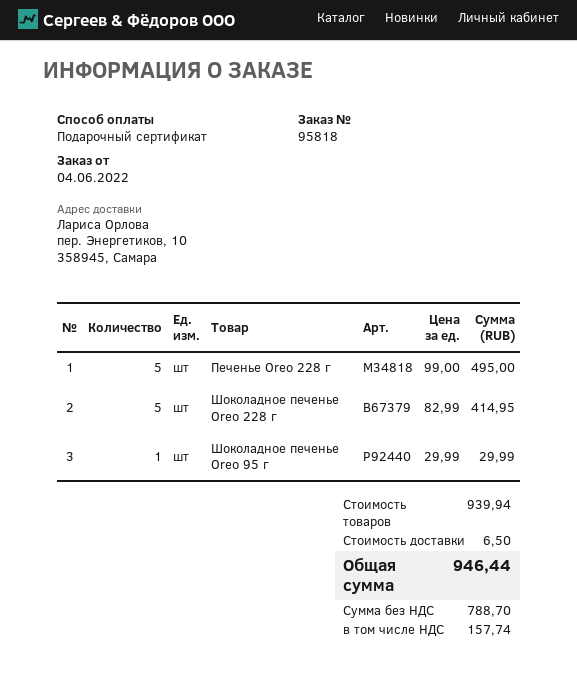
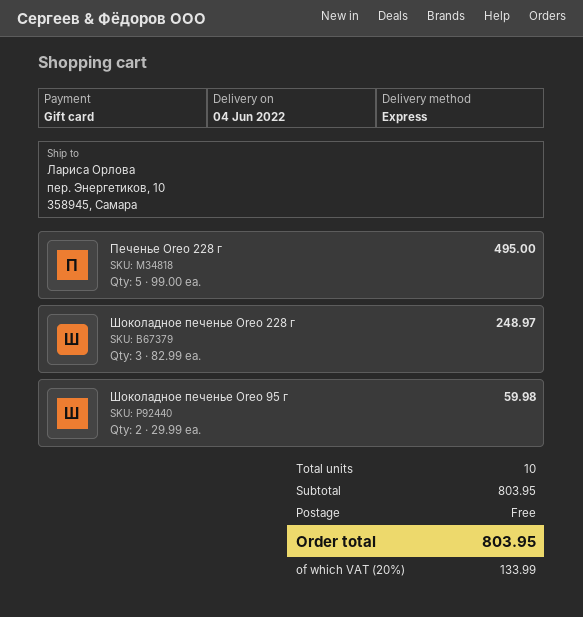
Шоколадное печенье Oreo 228 г: 5 x 82.99 = 414.95 -> 3 x 82.99 = 248.97
Шоколадное печенье Oreo 95 г: 1 x 29.99 = 29.99 -> 2 x 29.99 = 59.98
subtotal: 939.94 -> 803.95
shipping: 6.50 -> 0.00
tax: 157.74 -> 133.99
total: 946.44 -> 803.95

